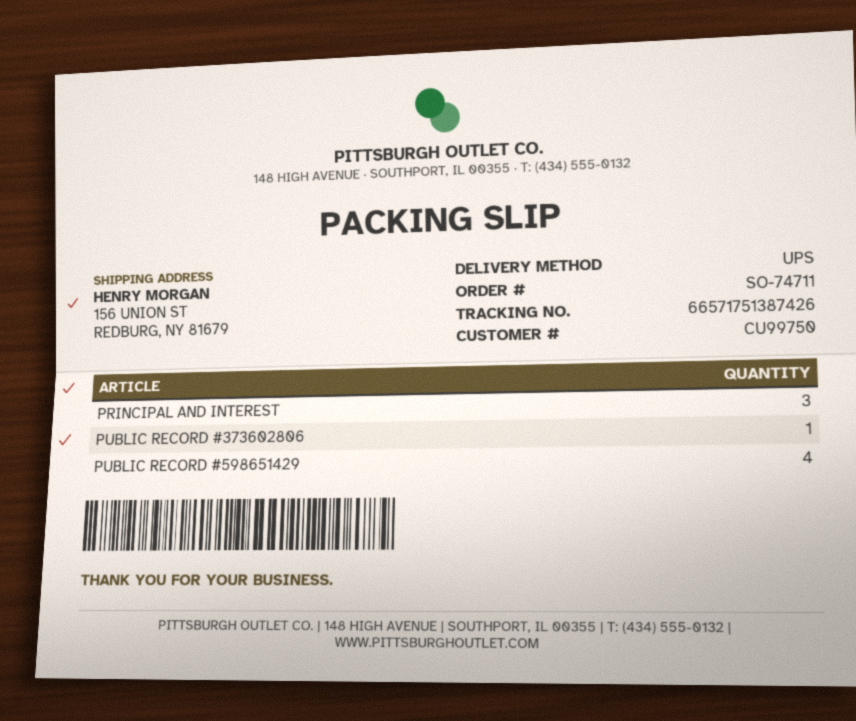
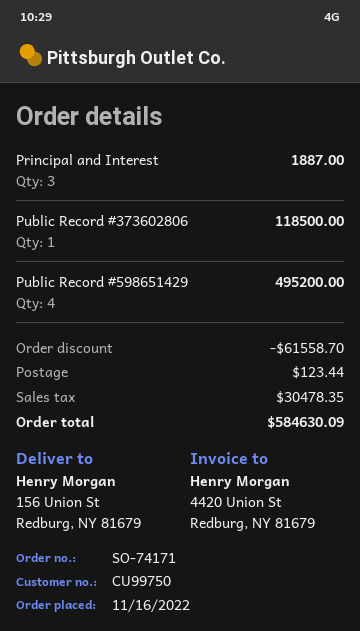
order number: SO-74711 -> SO-74171

